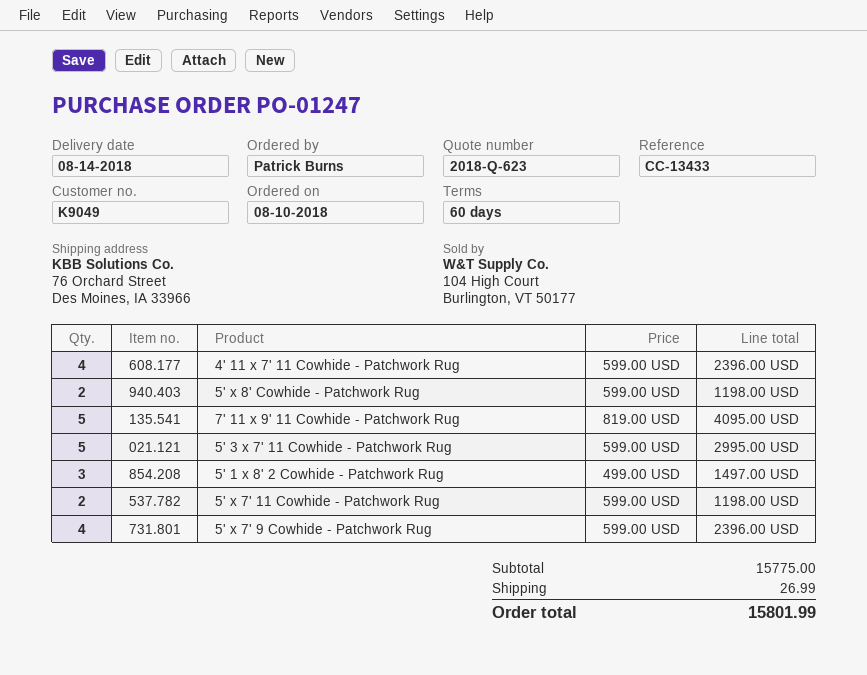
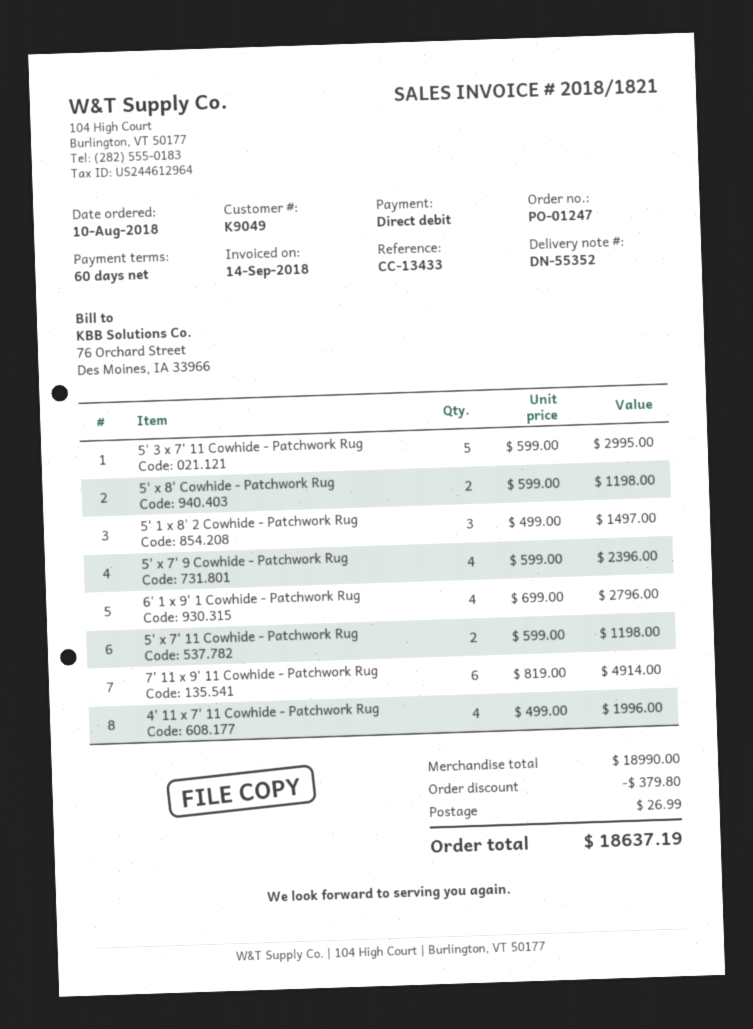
4' 11 x 7' 11 Cowhide - Patchwork Rug: 4 x 599.00 = 2396.00 -> 4 x 499.00 = 1996.00
7' 11 x 9' 11 Cowhide - Patchwork Rug: 5 x 819.00 = 4095.00 -> 6 x 819.00 = 4914.00
6' 1 x 9' 1 Cowhide - Patchwork Rug: none -> 4 x 699.00 = 2796.00
subtotal: 15775.00 -> 18990.00
discount: none -> 379.80
total: 15801.99 -> 18637.19

